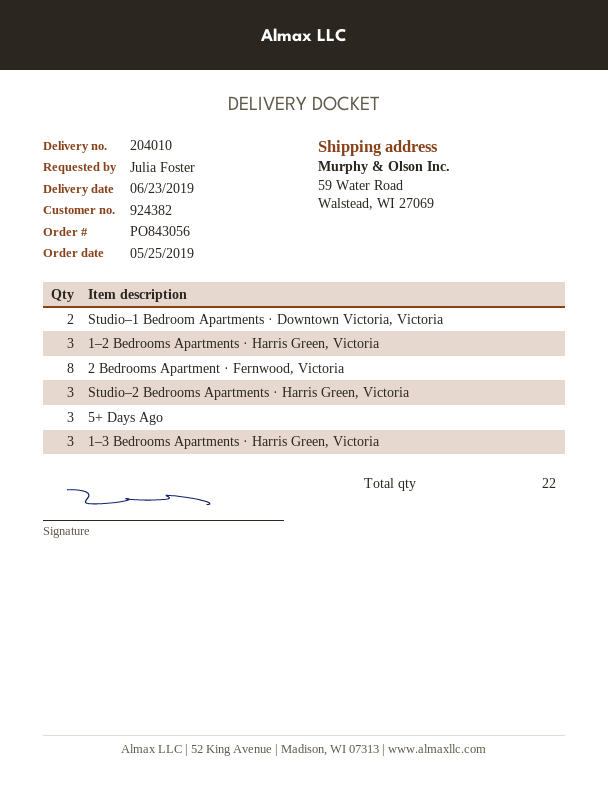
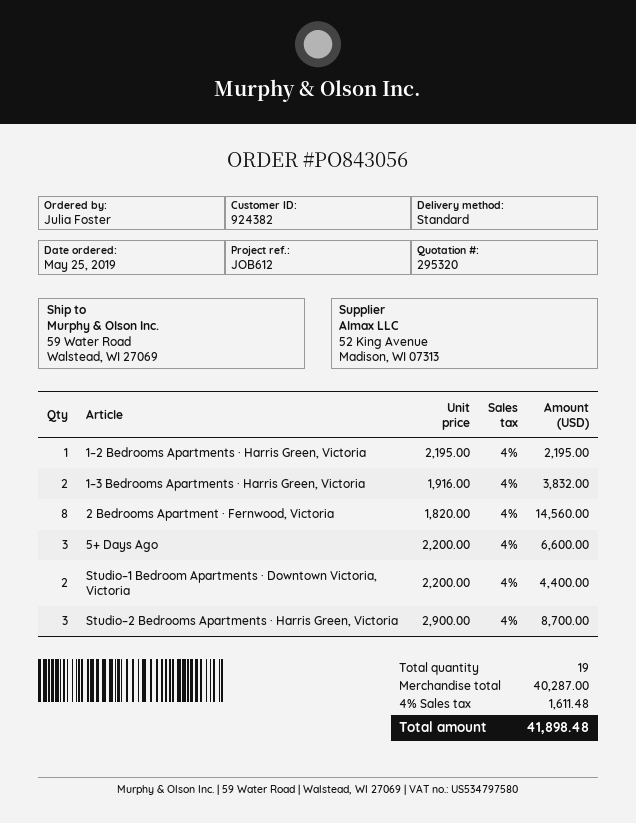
1–2 Bedrooms Apartments · Harris Green, Victoria: 3 -> 1
1–3 Bedrooms Apartments · Harris Green, Victoria: 3 -> 2
total quantity: 22 -> 19

